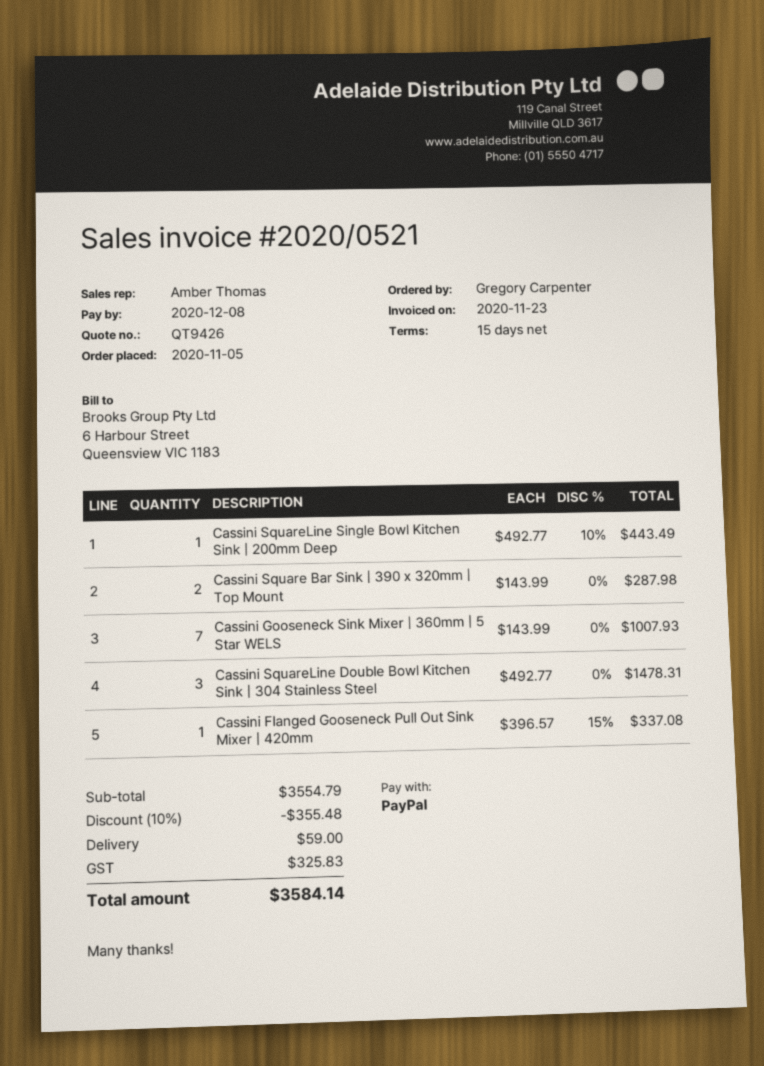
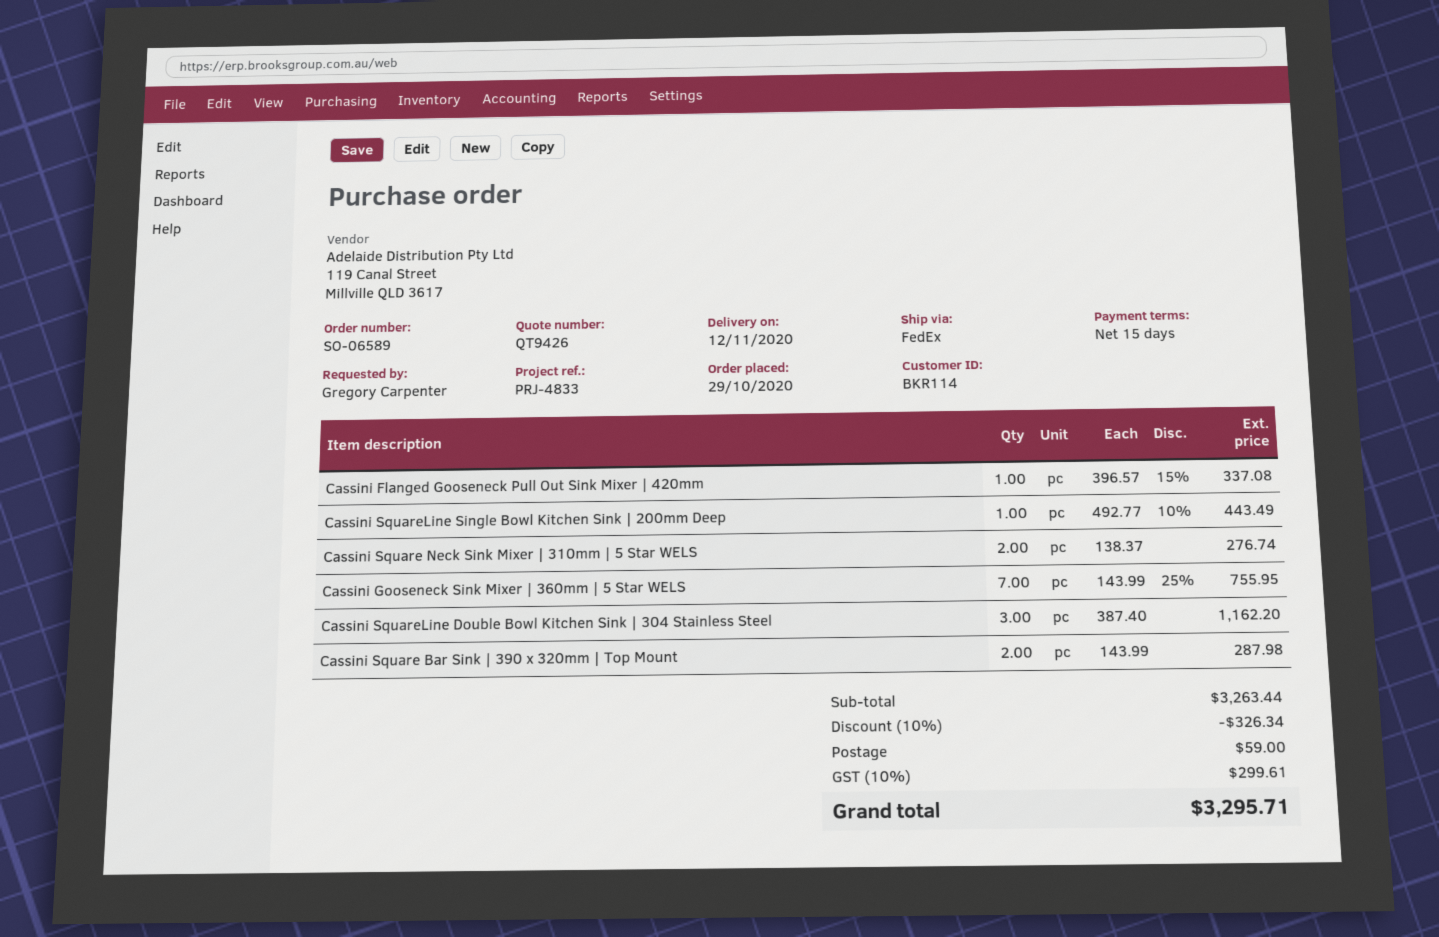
order date: 2020-11-05 -> 2020-10-29
Cassini Gooseneck Sink Mixer | 360mm | 5 Star WELS: 7 x 143.99 = 1007.93 -> 7 x 143.99 - 25% = 755.95
Cassini SquareLine Double Bowl Kitchen Sink | 304 Stainless Steel: 3 x 492.77 = 1478.31 -> 3 x 387.40 = 1162.20
Cassini Square Neck Sink Mixer | 310mm | 5 Star WELS: none -> 2 x 138.37 = 276.74
subtotal: 3554.79 -> 3263.44
discount: 10% = 355.48 -> 10% = 326.34
tax: 325.83 -> 299.61
total: 3584.14 -> 3295.71

